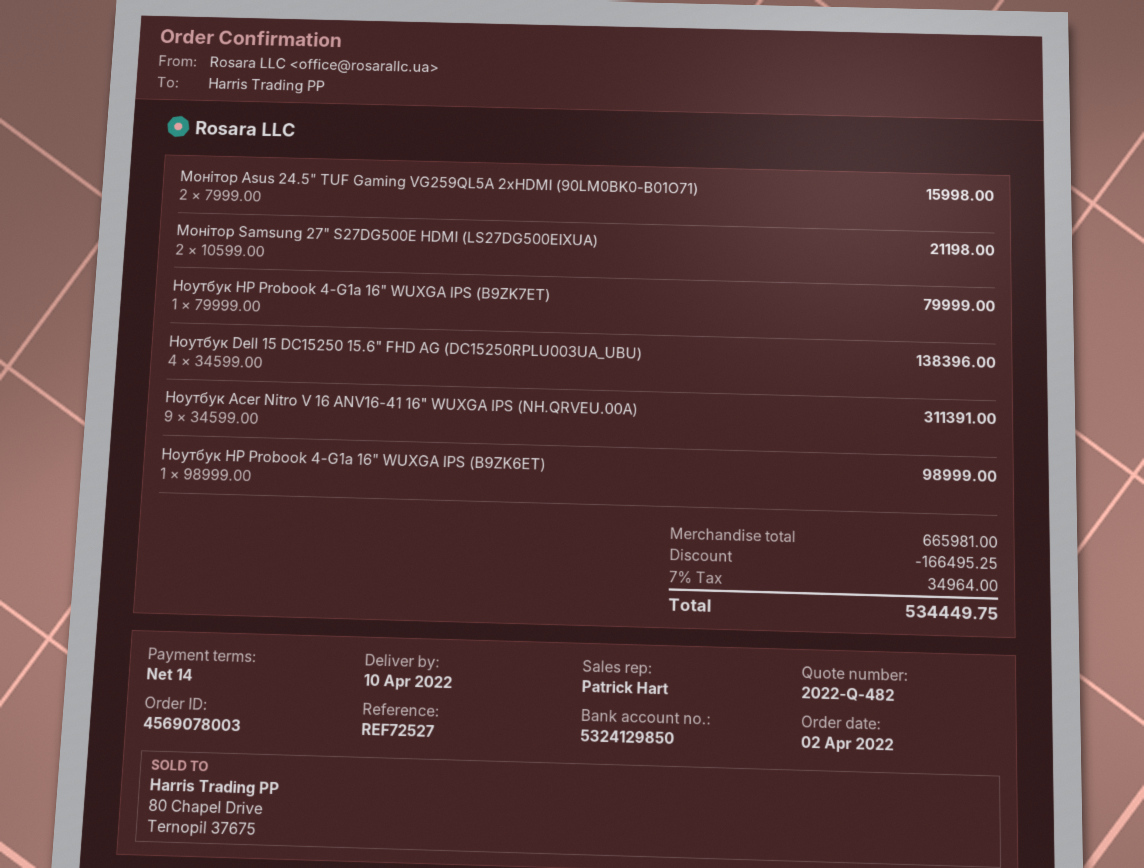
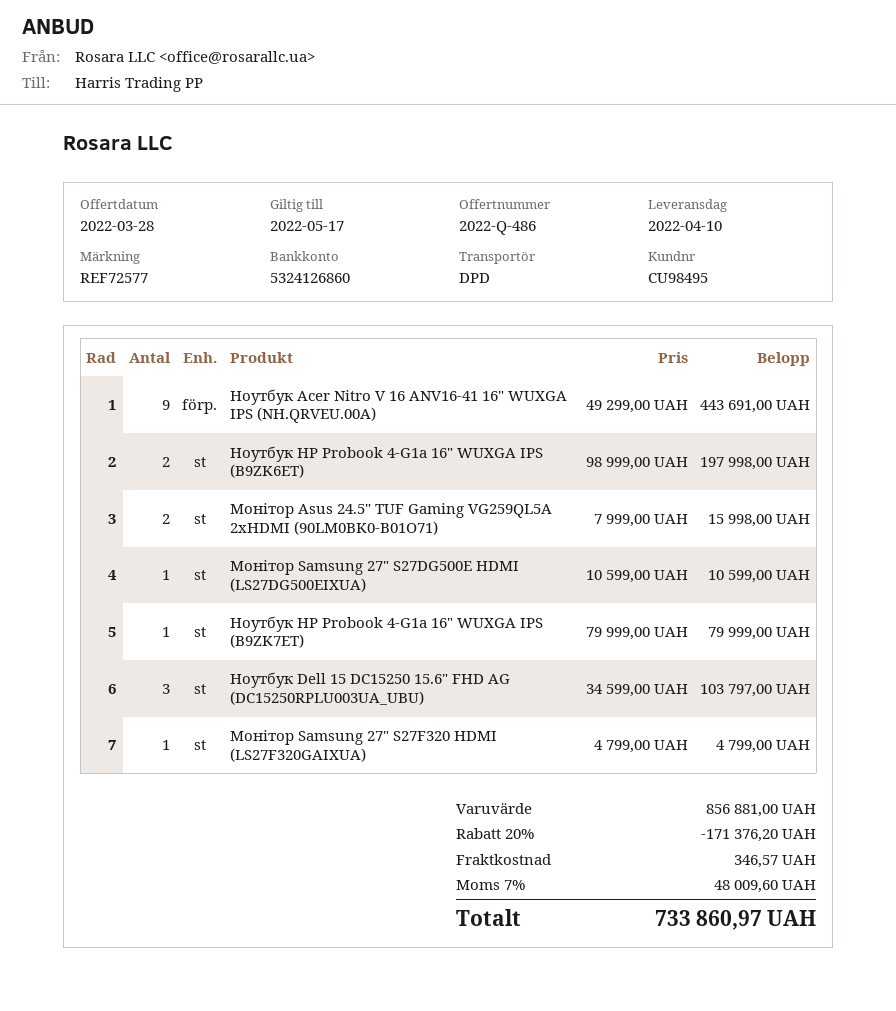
quote number: 2022-Q-482 -> 2022-Q-486
reference: REF72527 -> REF72577
bank account: 5324129850 -> 5324126860
Монітор Samsung 27" S27DG500E HDMI (LS27DG500EIXUA): 2 x 10599.00 = 21198.00 -> 1 x 10599.00 = 10599.00
Ноутбук Dell 15 DC15250 15.6" FHD AG (DC15250RPLU003UA_UBU): 4 x 34599.00 = 138396.00 -> 3 x 34599.00 = 103797.00
Ноутбук Acer Nitro V 16 ANV16-41 16" WUXGA IPS (NH.QRVEU.00A): 9 x 34599.00 = 311391.00 -> 9 x 49299.00 = 443691.00
Ноутбук HP Probook 4-G1a 16" WUXGA IPS (B9ZK6ET): 1 x 98999.00 = 98999.00 -> 2 x 98999.00 = 197998.00
Монітор Samsung 27" S27F320 HDMI (LS27F320GAIXUA): none -> 1 x 4799.00 = 4799.00
subtotal: 665981.00 -> 856881.00
discount: 166495.25 -> 171376.20
shipping: none -> 346.57
tax: 7% = 34964.00 -> 7% = 48009.60
total: 534449.75 -> 733860.97

